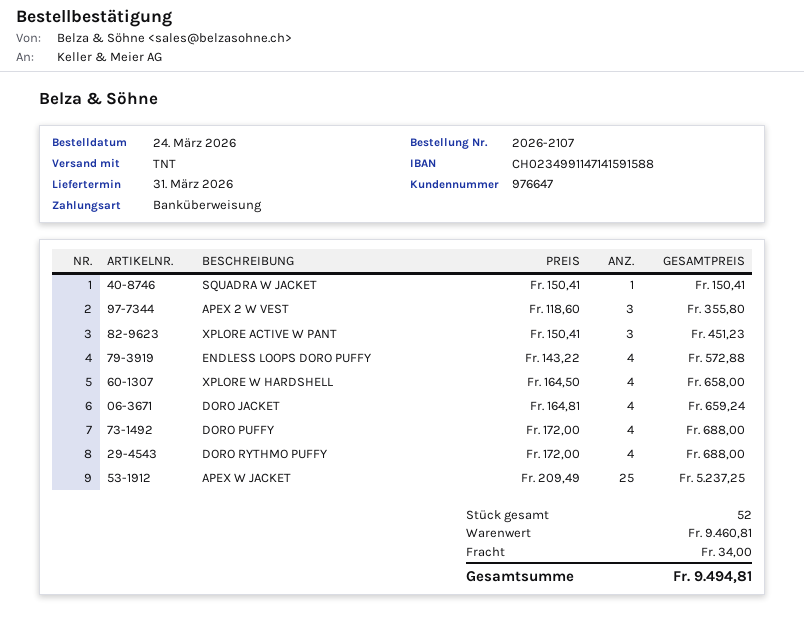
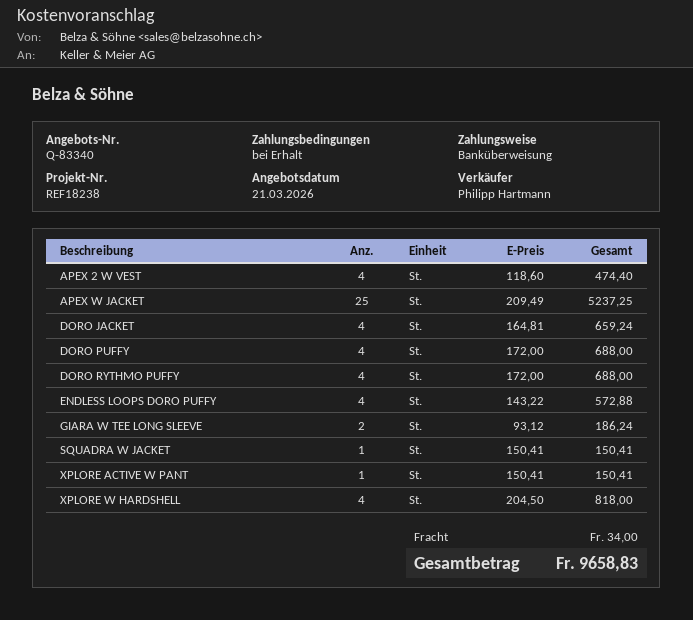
APEX 2 W VEST: 3 x 118.60 = 355.80 -> 4 x 118.60 = 474.40
XPLORE ACTIVE W PANT: 3 x 150.41 = 451.23 -> 1 x 150.41 = 150.41
XPLORE W HARDSHELL: 4 x 164.50 = 658.00 -> 4 x 204.50 = 818.00
GIARA W TEE LONG SLEEVE: none -> 2 x 93.12 = 186.24
total: 9494.81 -> 9658.83

